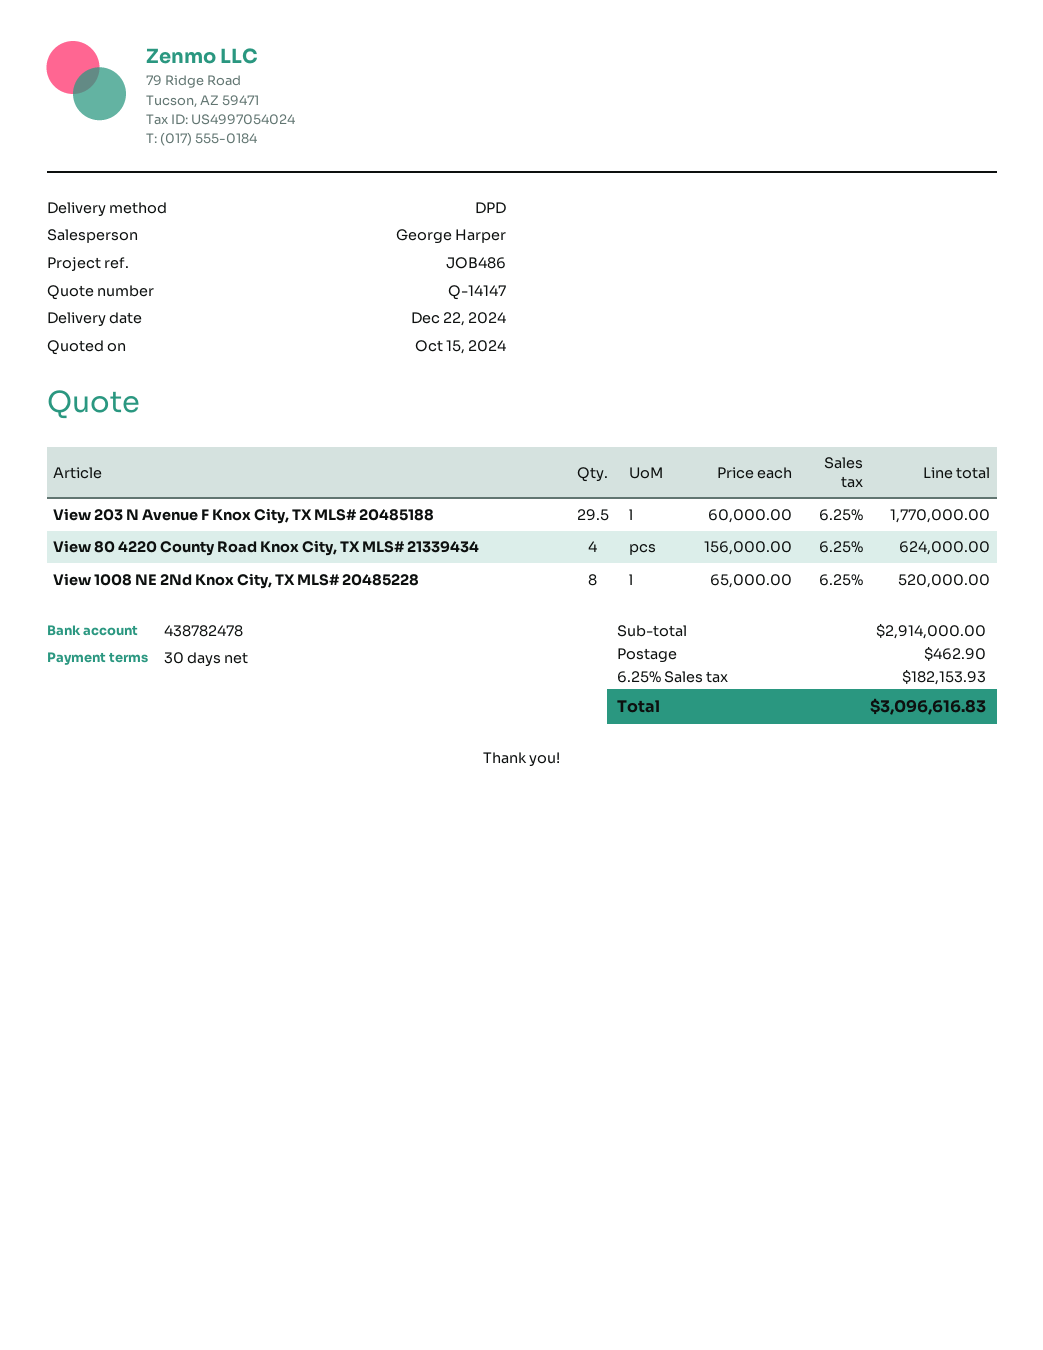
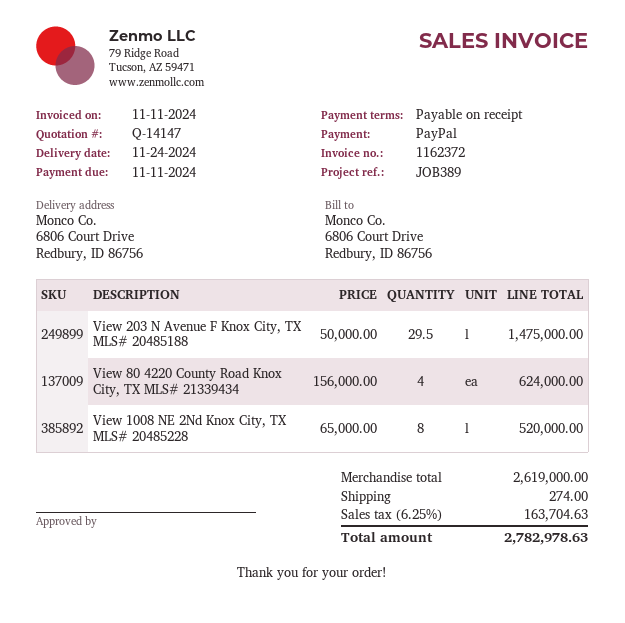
delivery date: 2024-12-22 -> 2024-11-24
payment terms: 30 days -> on receipt
reference: JOB486 -> JOB389
View 203 N Avenue F Knox City, TX MLS# 20485188: 29.5 x 60000.00 = 1770000.00 -> 29.5 x 50000.00 = 1475000.00
subtotal: 2914000.00 -> 2619000.00
shipping: 462.90 -> 274.00
tax: 6.25% = 182153.93 -> 6.25% = 163704.63
total: 3096616.83 -> 2782978.63

